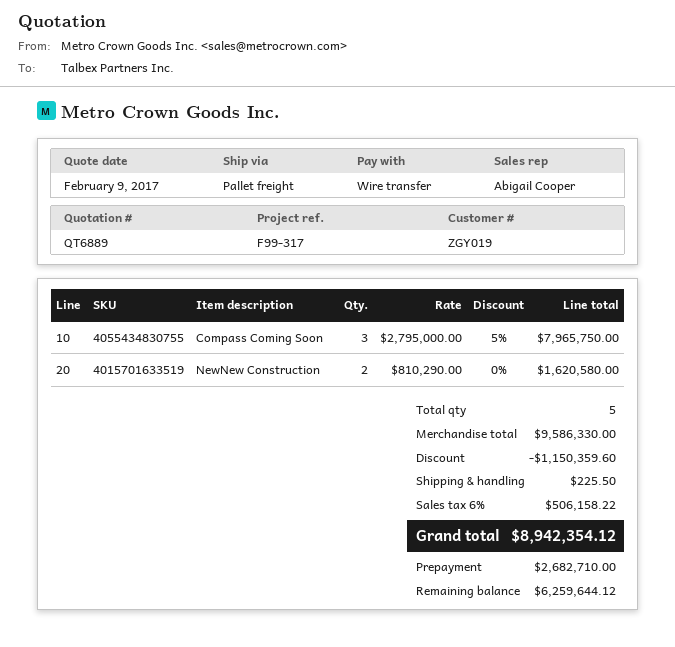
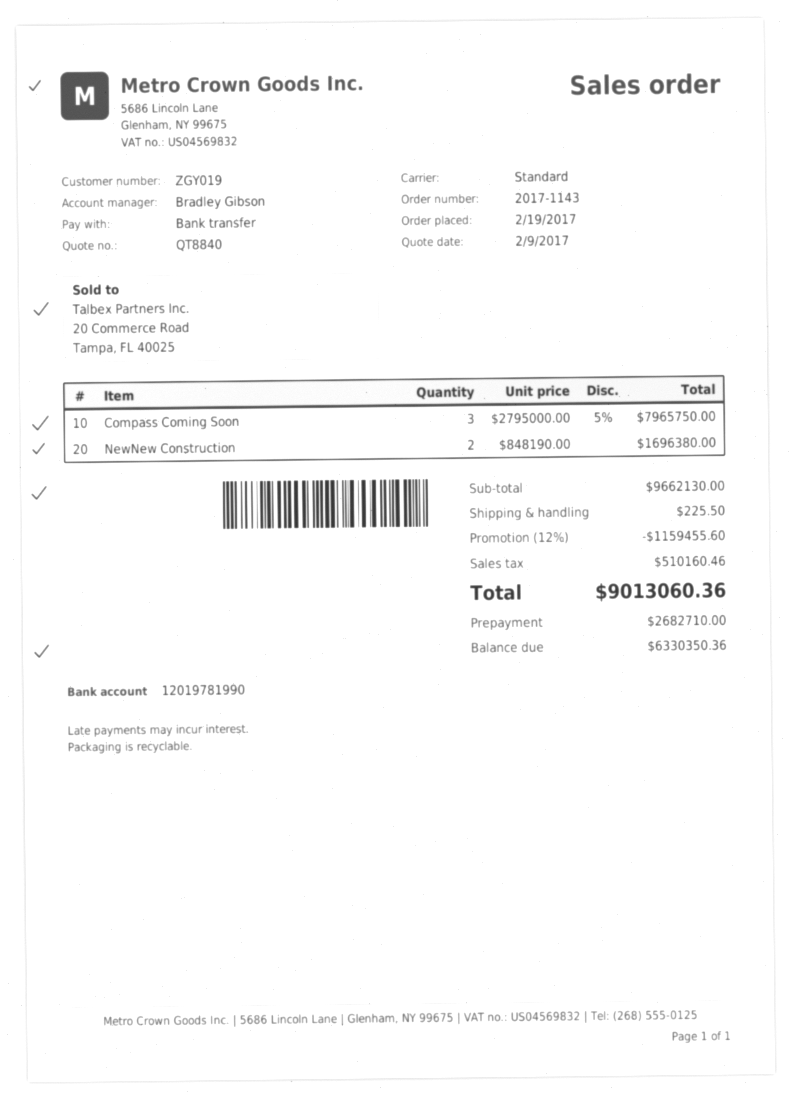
quote number: QT6889 -> QT8840
sales rep: Abigail Cooper -> Bradley Gibson
shipping method: pallet freight -> standard
NewNew Construction: 2 x 810290.00 = 1620580.00 -> 2 x 848190.00 = 1696380.00
subtotal: 9586330.00 -> 9662130.00
discount: 1150359.60 -> 1159455.60
tax: 506158.22 -> 510160.46
total: 8942354.12 -> 9013060.36
balance: 6259644.12 -> 6330350.36

